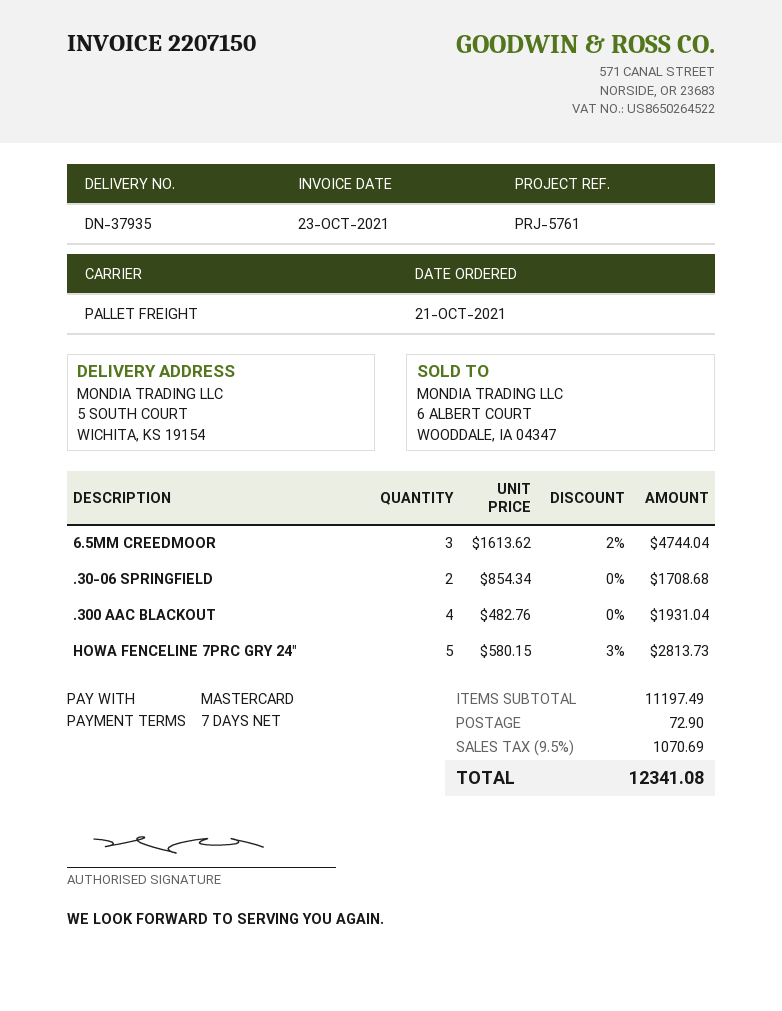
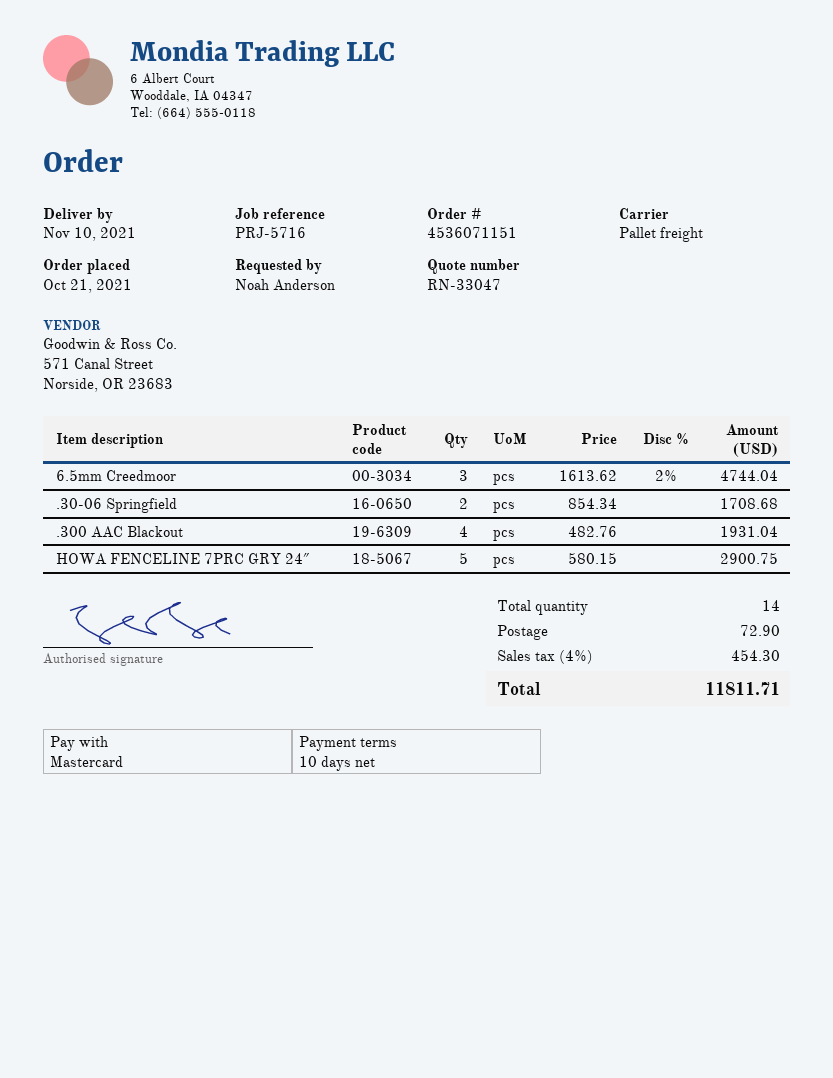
payment terms: 7 days -> 10 days
reference: PRJ-5761 -> PRJ-5716
HOWA FENCELINE 7PRC GRY 24″: 5 x 580.15 - 3% = 2813.73 -> 5 x 580.15 = 2900.75
tax: 9.5% = 1070.69 -> 4% = 454.30
total: 12341.08 -> 11811.71

